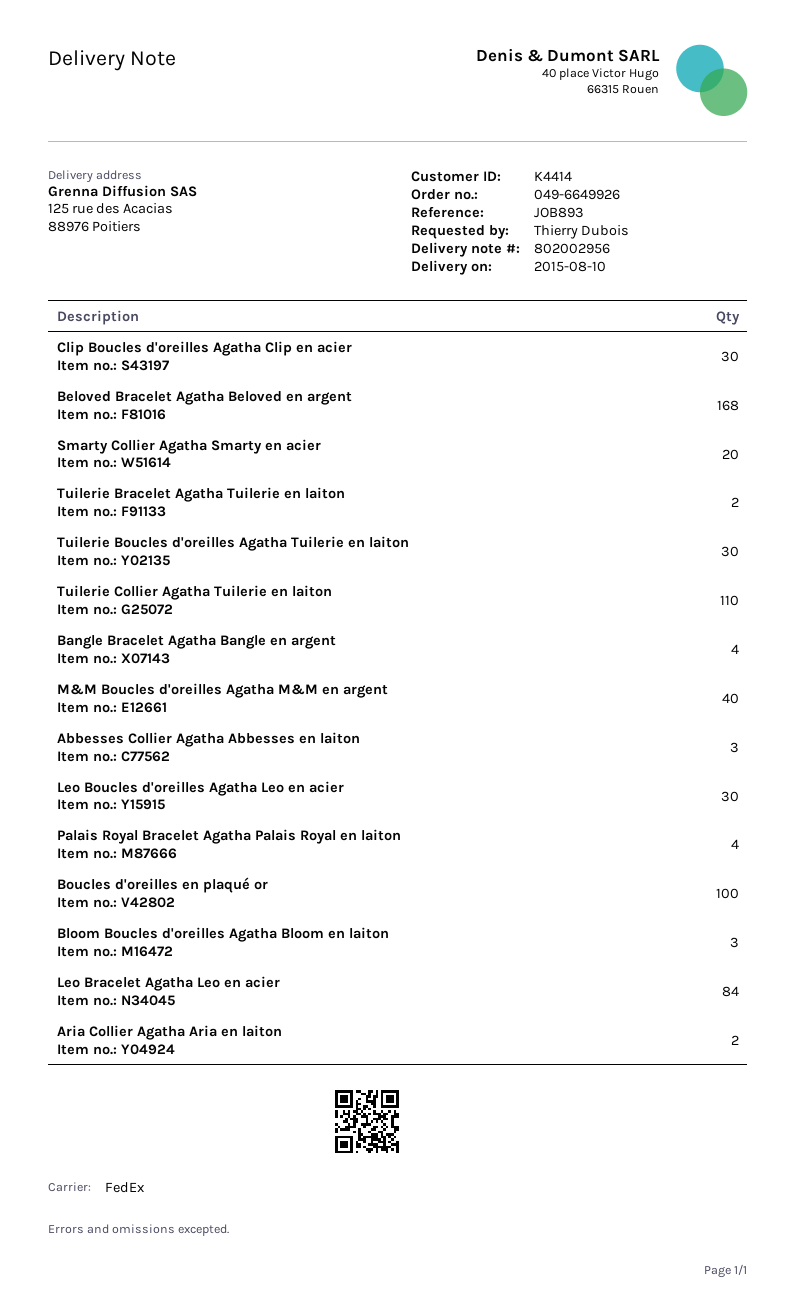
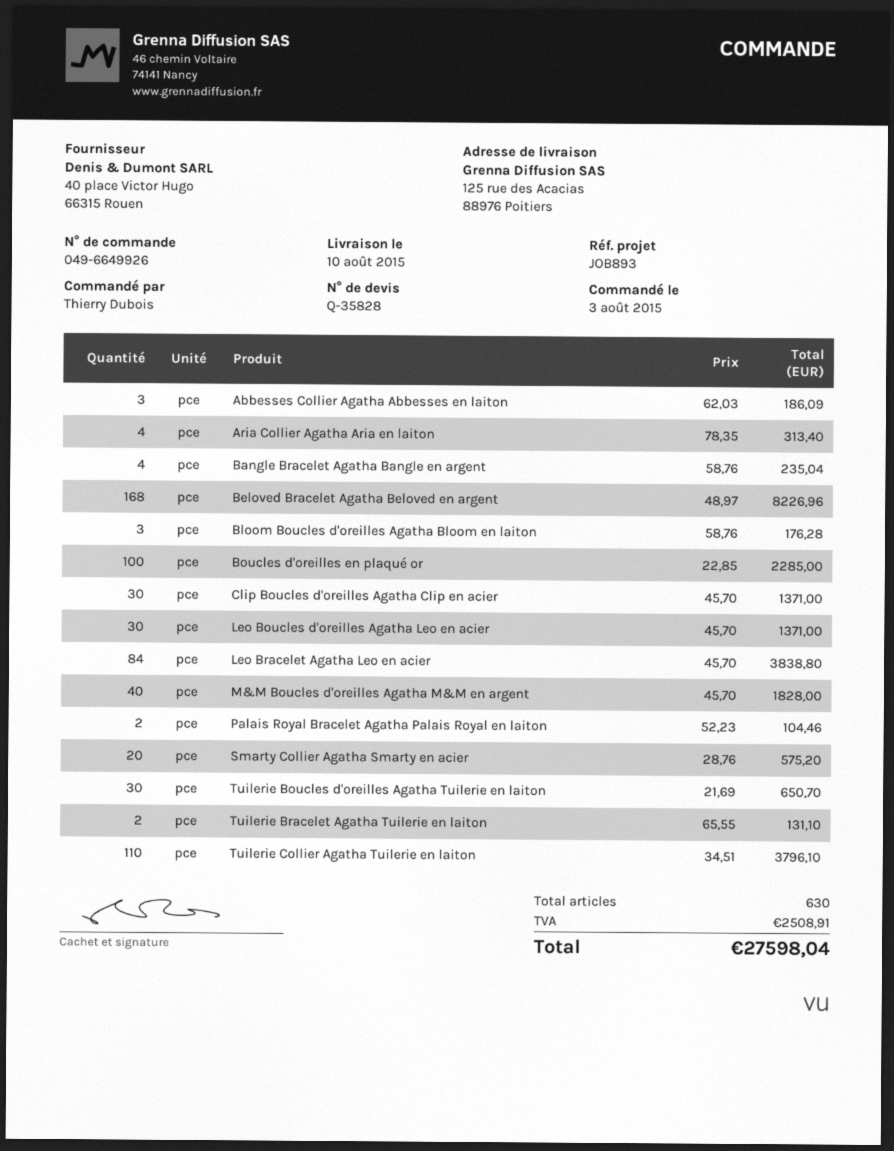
Palais Royal Bracelet Agatha Palais Royal en laiton: 4 -> 2
Aria Collier Agatha Aria en laiton: 2 -> 4

